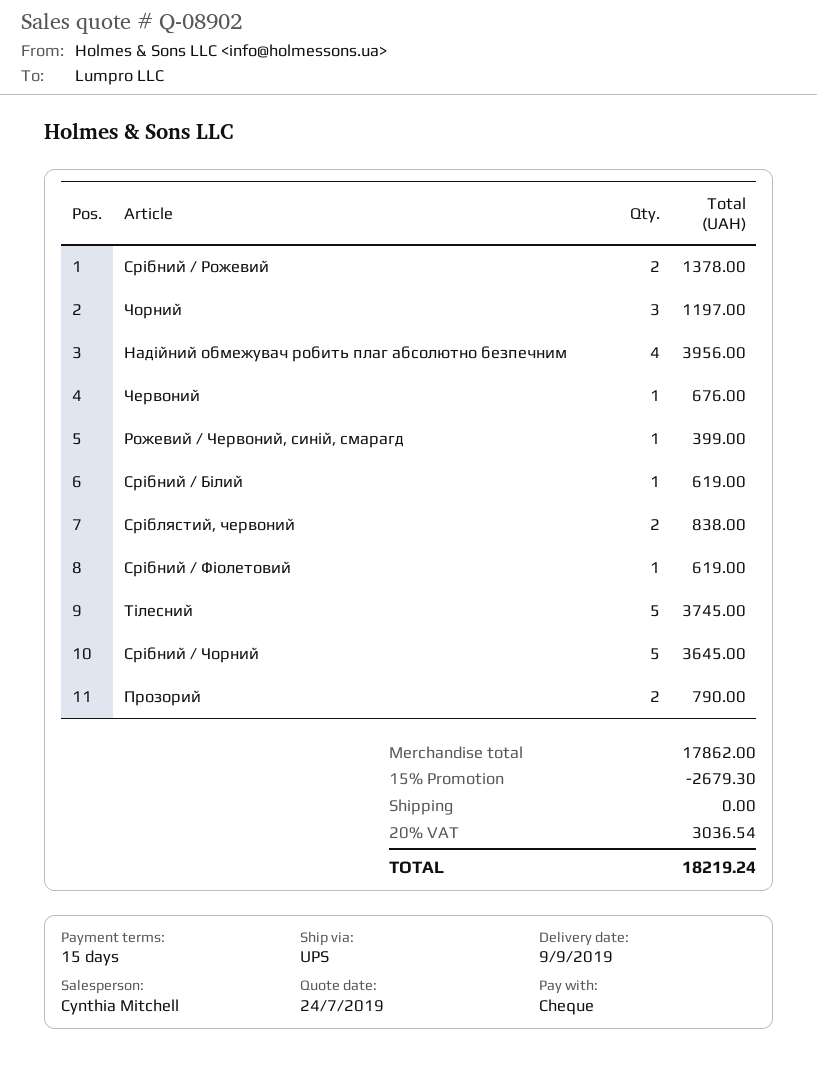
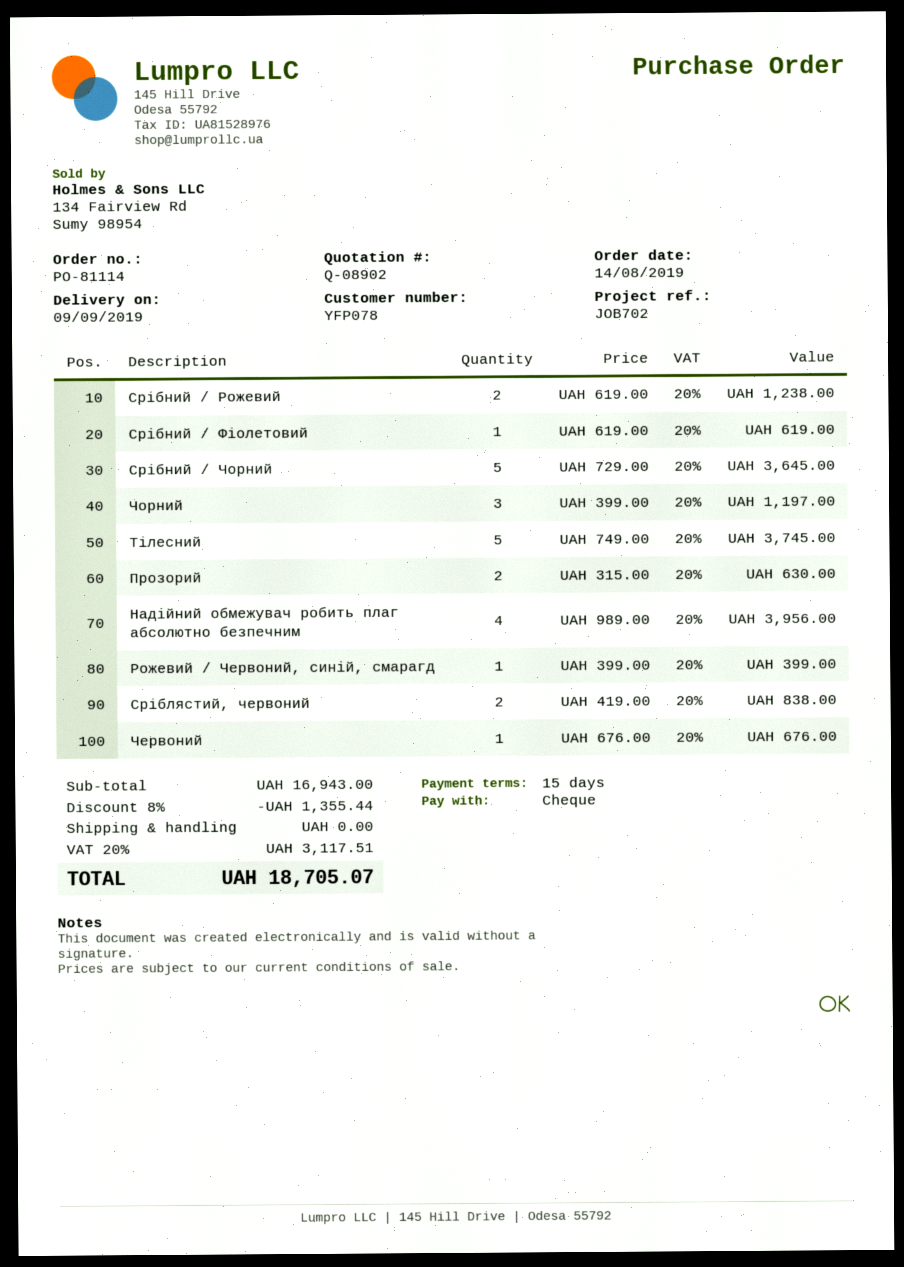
Срібний / Рожевий: 2 for 1378.00 -> 2 for 1238.00
Срібний / Білий: 1 for 619.00 -> none
Прозорий: 2 for 790.00 -> 2 for 630.00
subtotal: 17862.00 -> 16943.00
discount: 15% = 2679.30 -> 8% = 1355.44
tax: 20% = 3036.54 -> 20% = 3117.51
total: 18219.24 -> 18705.07

